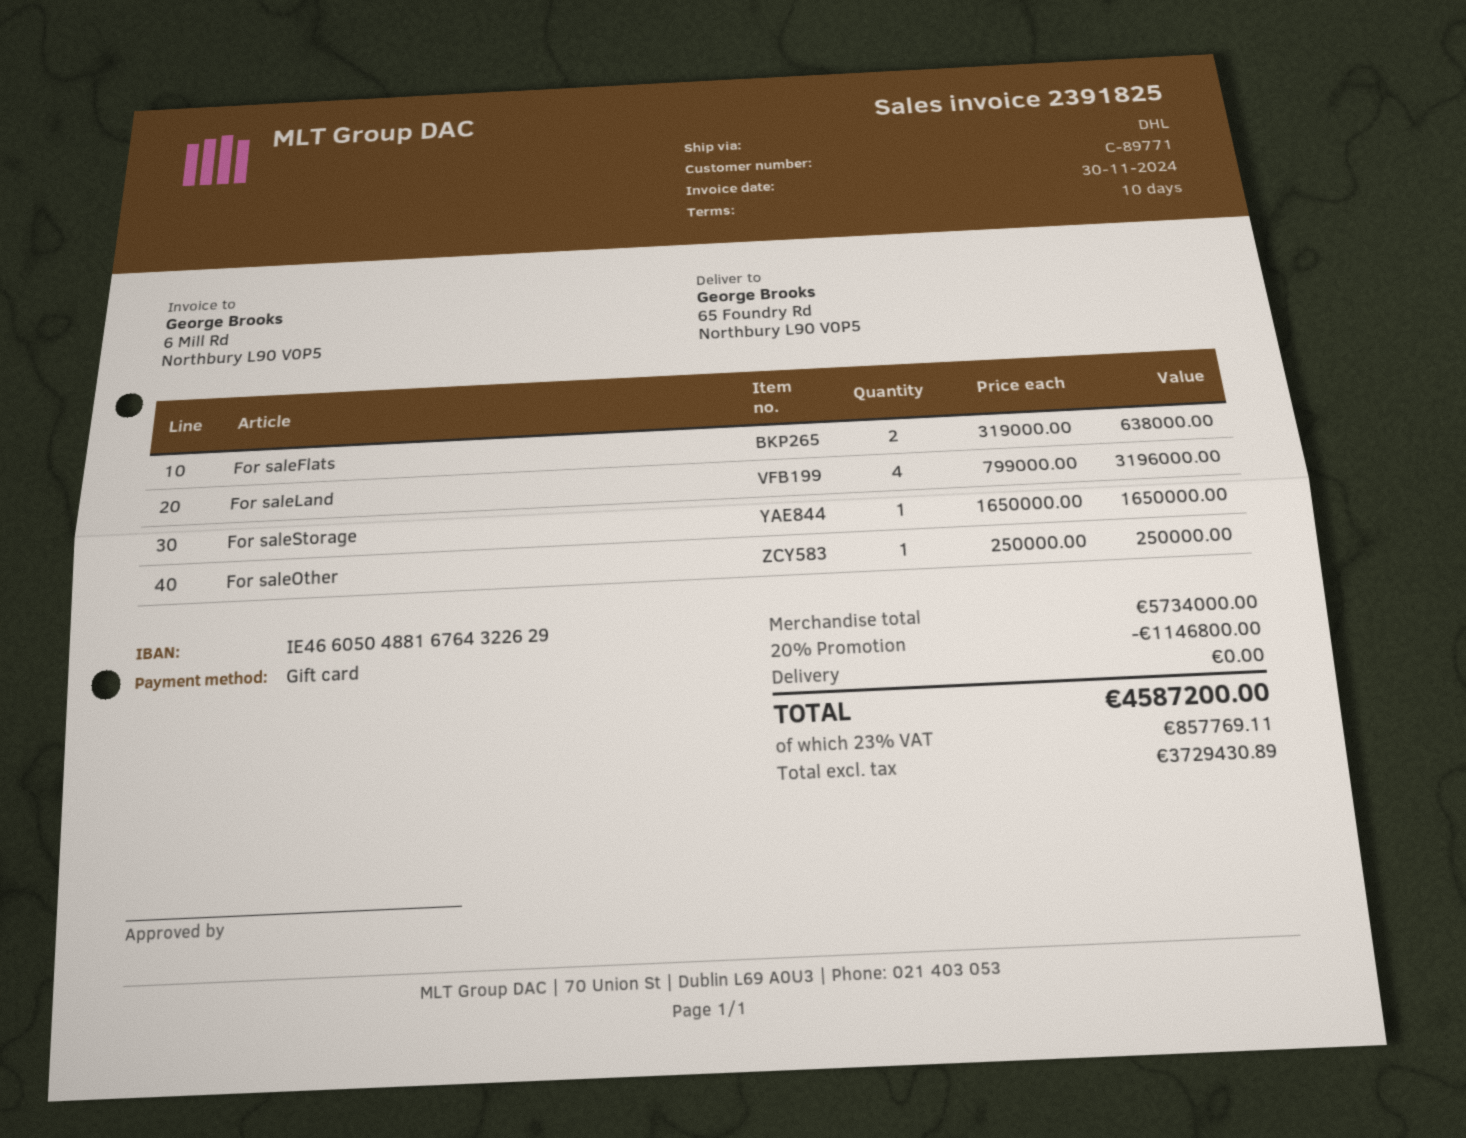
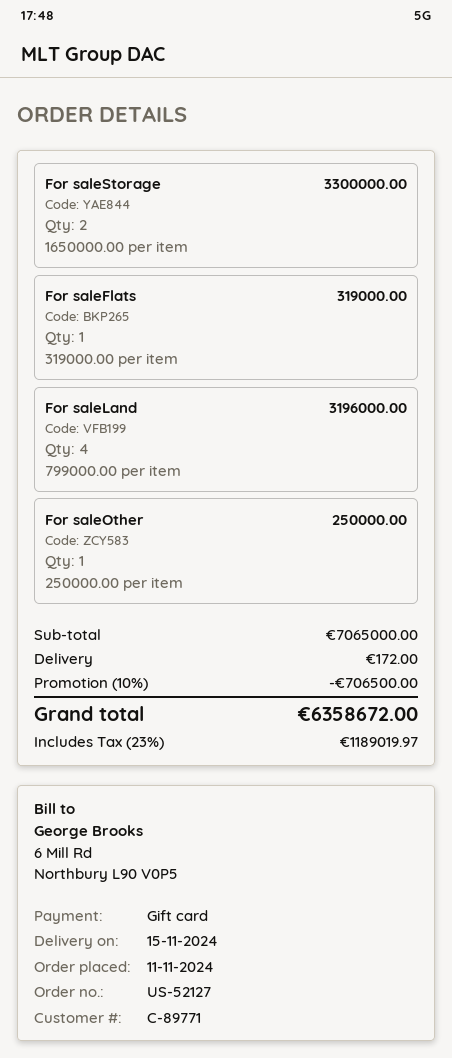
For saleFlats: 2 x 319000.00 = 638000.00 -> 1 x 319000.00 = 319000.00
For saleStorage: 1 x 1650000.00 = 1650000.00 -> 2 x 1650000.00 = 3300000.00
subtotal: 5734000.00 -> 7065000.00
discount: 20% = 1146800.00 -> 10% = 706500.00
shipping: 0.00 -> 172.00
tax: 23% = 857769.11 -> 23% = 1189019.97
total: 4587200.00 -> 6358672.00

